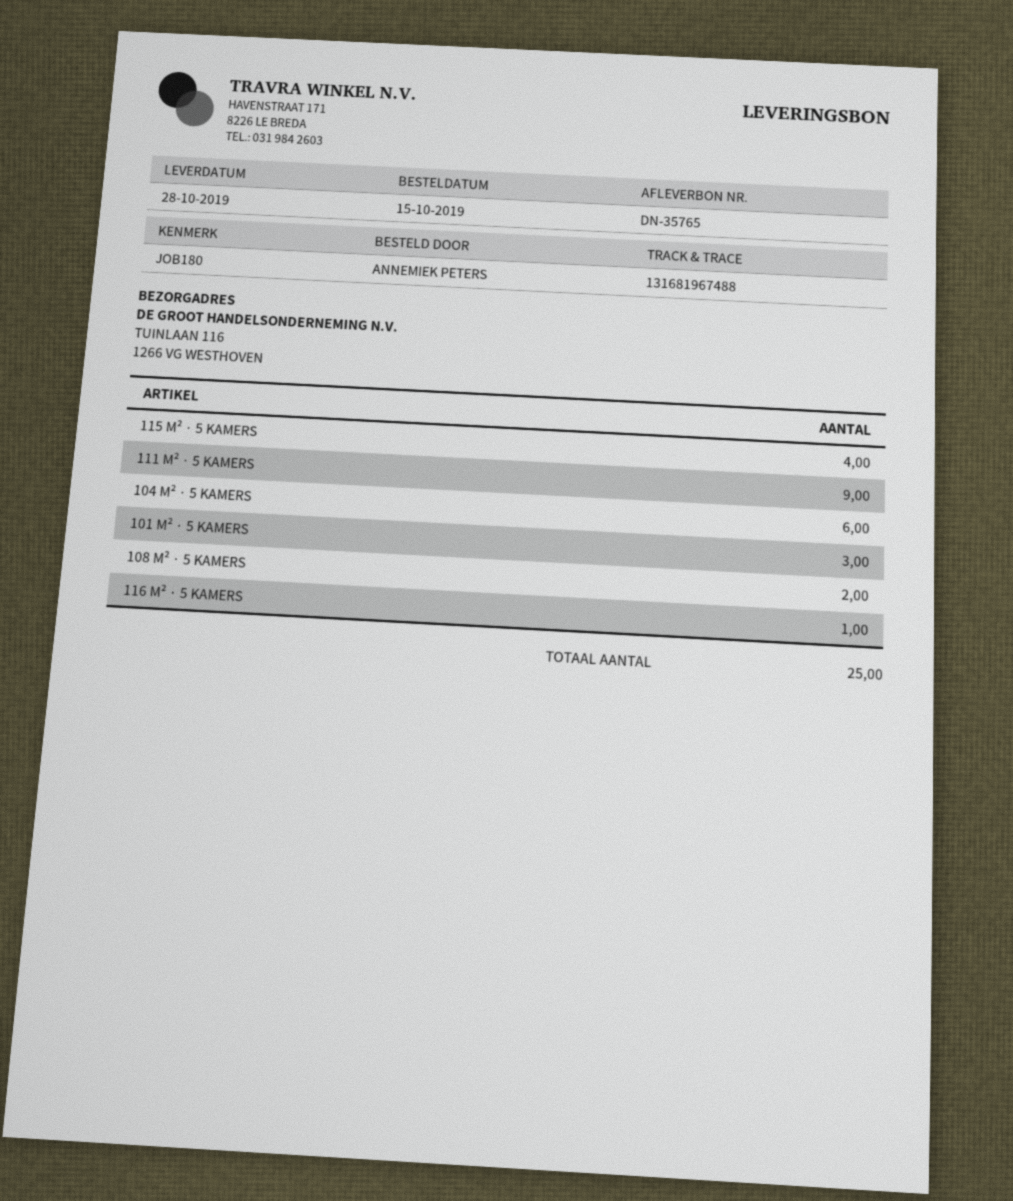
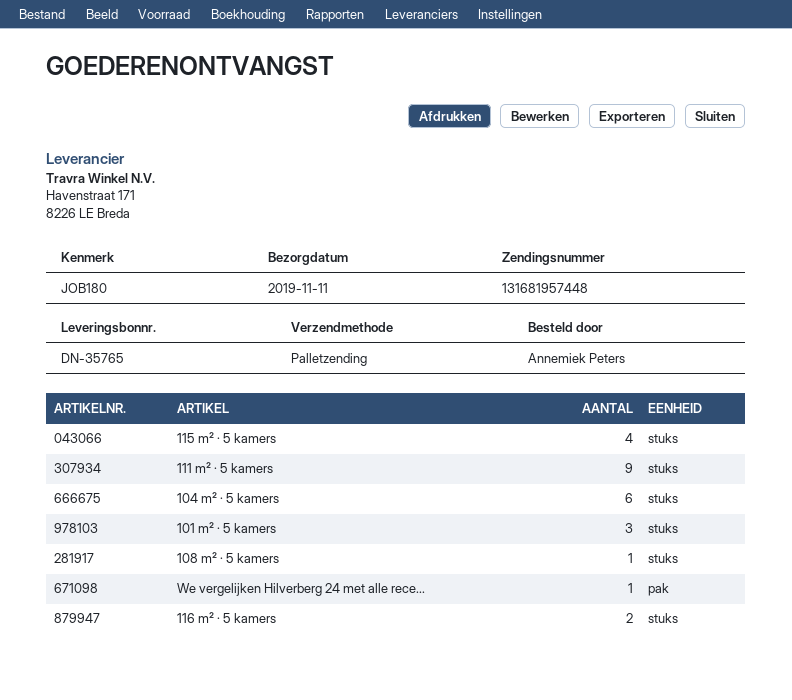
delivery date: 2019-10-28 -> 2019-11-11
tracking number: 131681967488 -> 131681957448
108 M² · 5 KAMERS: 2 -> 1
116 M² · 5 KAMERS: 1 -> 2
We vergelijken Hilverberg 24 met alle rece...: none -> 1

